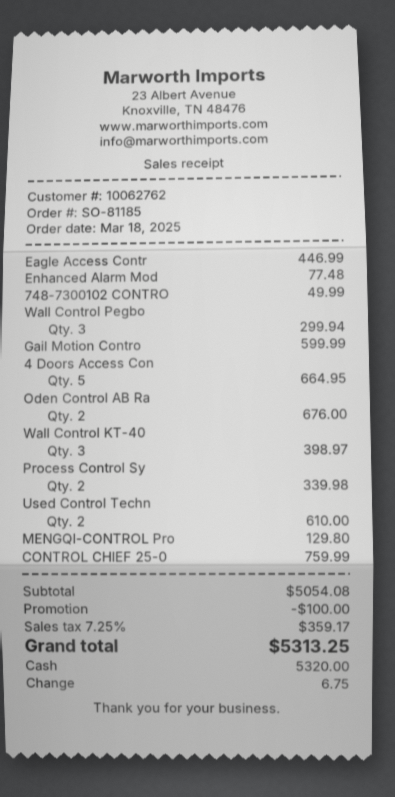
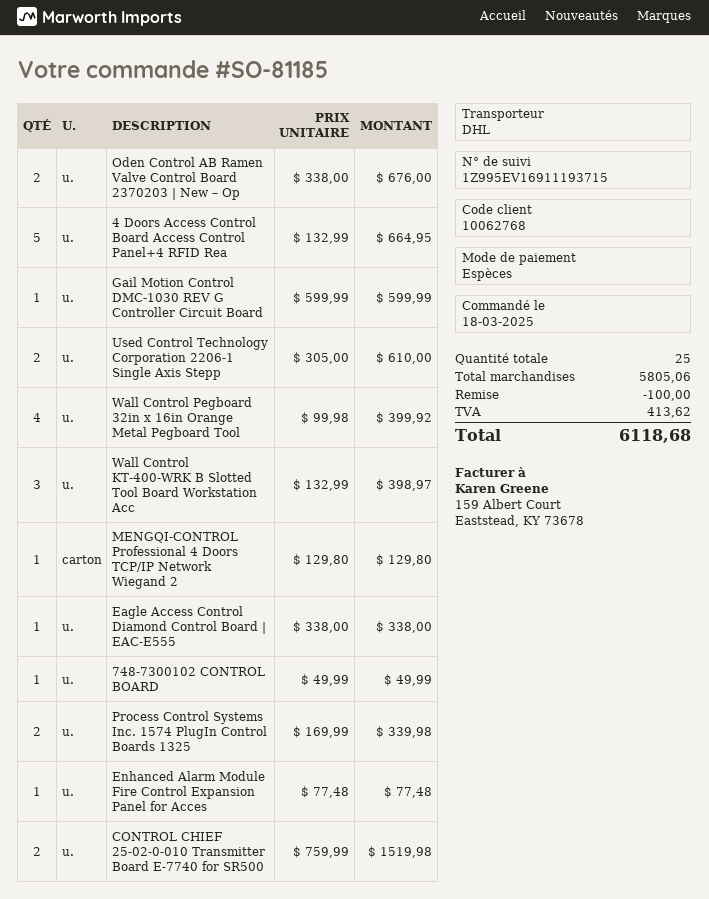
customer number: 10062762 -> 10062768
Eagle Access Contr: 1 for 446.99 -> 1 for 338.00
Wall Control Pegbo: 3 for 299.94 -> 4 for 399.92
CONTROL CHIEF 25-0: 1 for 759.99 -> 2 for 1519.98
subtotal: 5054.08 -> 5805.06
tax: 359.17 -> 413.62
total: 5313.25 -> 6118.68

